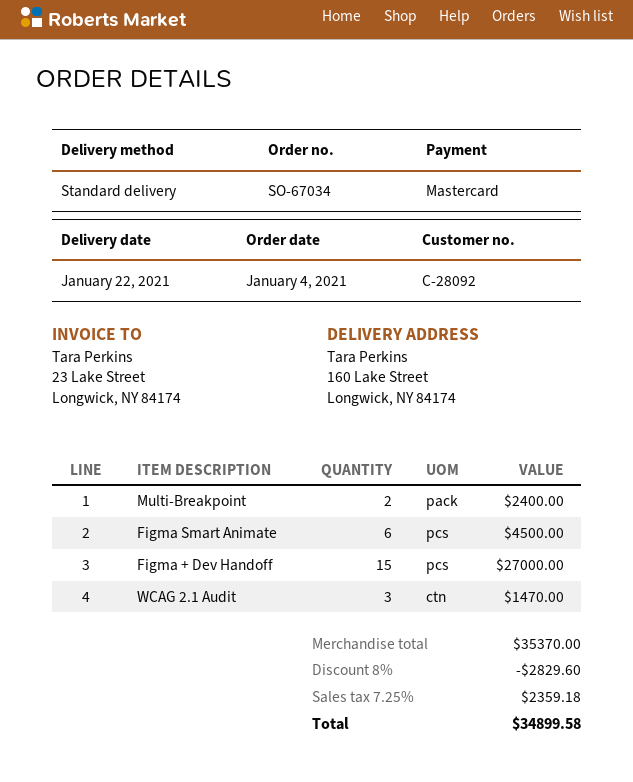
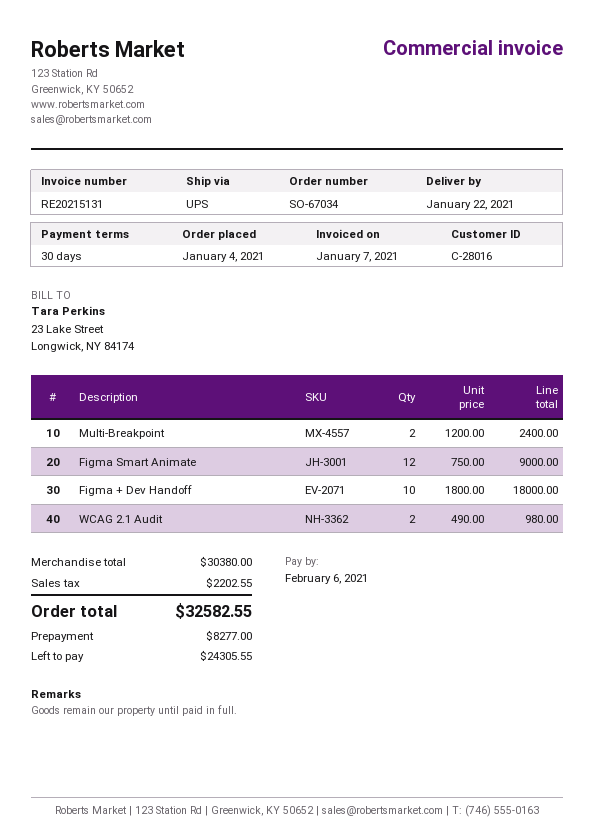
customer number: C-28092 -> C-28016
shipping method: standard -> UPS
Figma Smart Animate: 6 for 4500.00 -> 12 for 9000.00
Figma + Dev Handoff: 15 for 27000.00 -> 10 for 18000.00
WCAG 2.1 Audit: 3 for 1470.00 -> 2 for 980.00
subtotal: 35370.00 -> 30380.00
discount: 8% = 2829.60 -> none
tax: 2359.18 -> 2202.55
total: 34899.58 -> 32582.55

